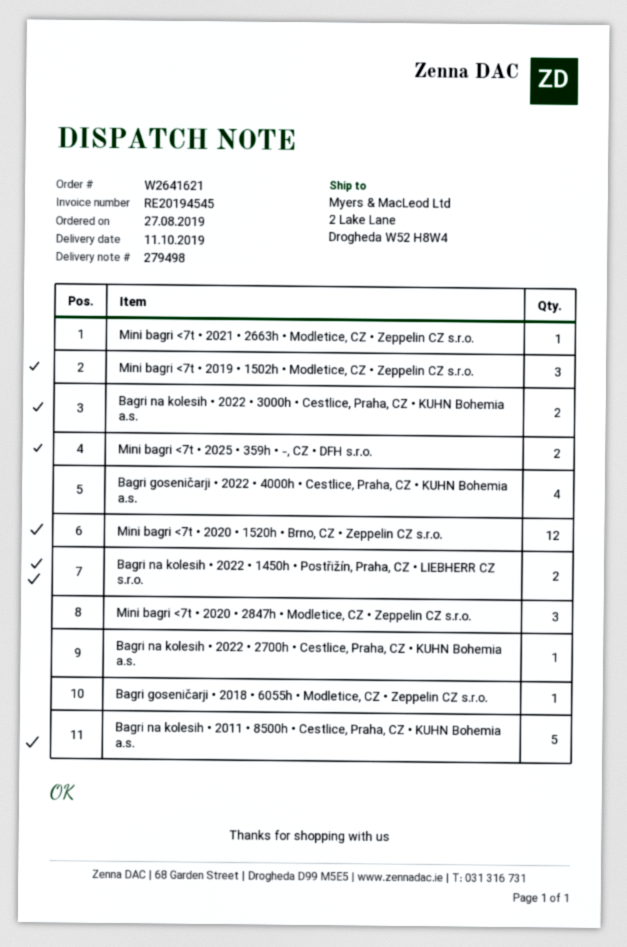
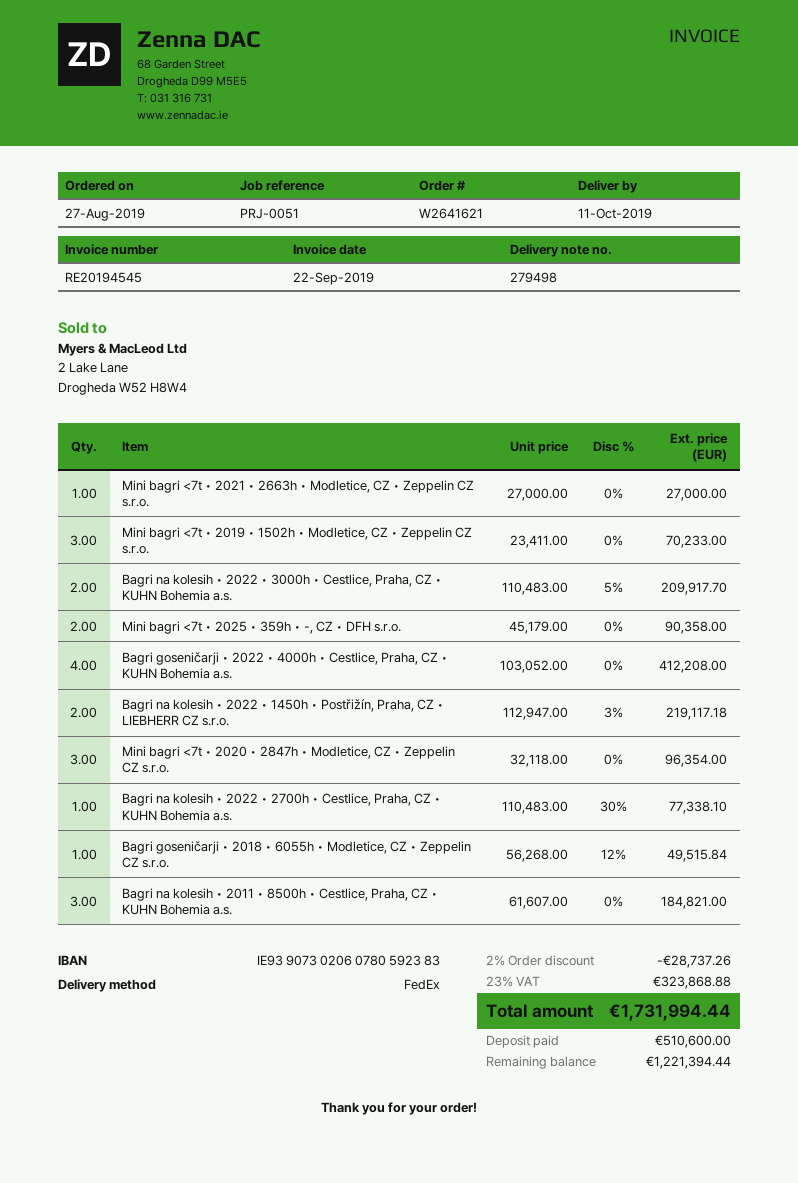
Mini bagri <7t • 2020 • 1520h • Brno, CZ • Zeppelin CZ s.r.o.: 12 -> none
Bagri na kolesih • 2011 • 8500h • Cestlice, Praha, CZ • KUHN Bohemia a.s.: 5 -> 3

